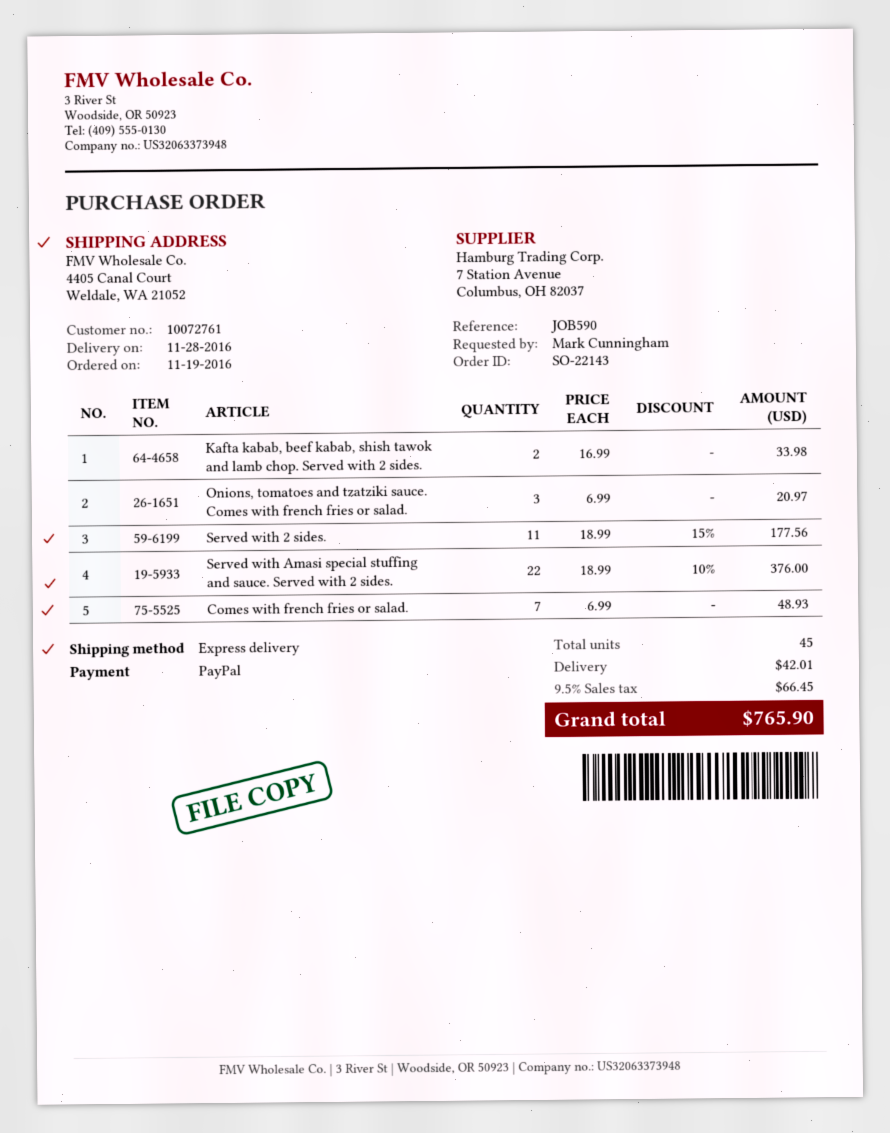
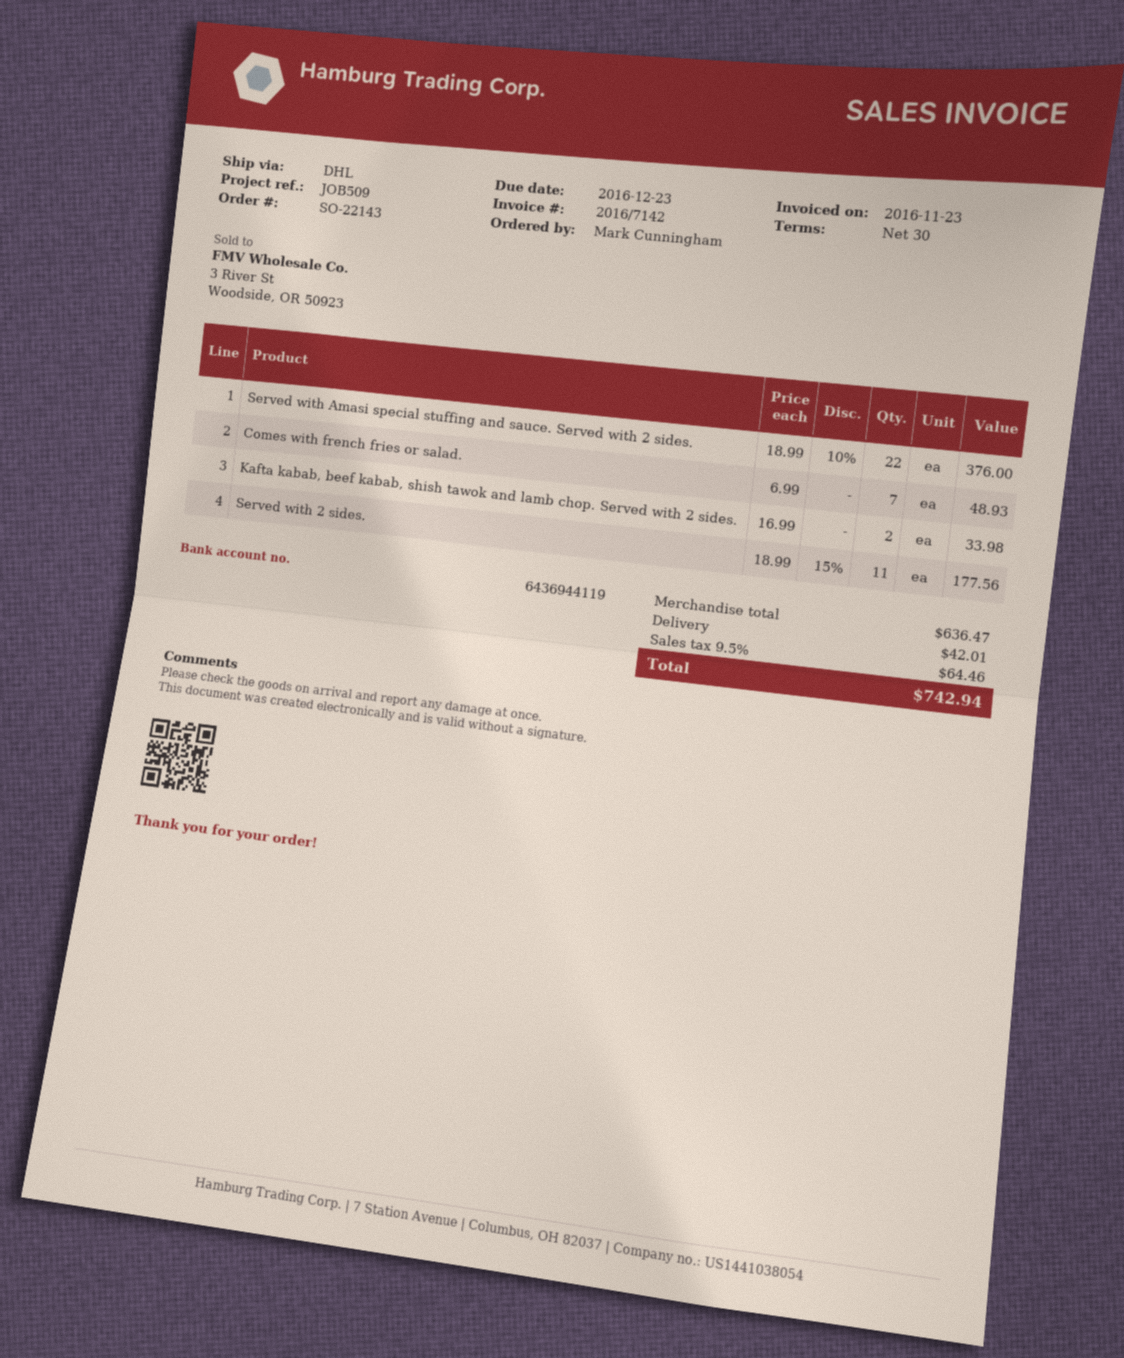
reference: JOB590 -> JOB509
shipping method: express -> DHL
Onions, tomatoes and tzatziki sauce. Comes with french fries or salad.: 3 x 6.99 = 20.97 -> none
tax: 9.5% = 66.45 -> 9.5% = 64.46
total: 765.90 -> 742.94

